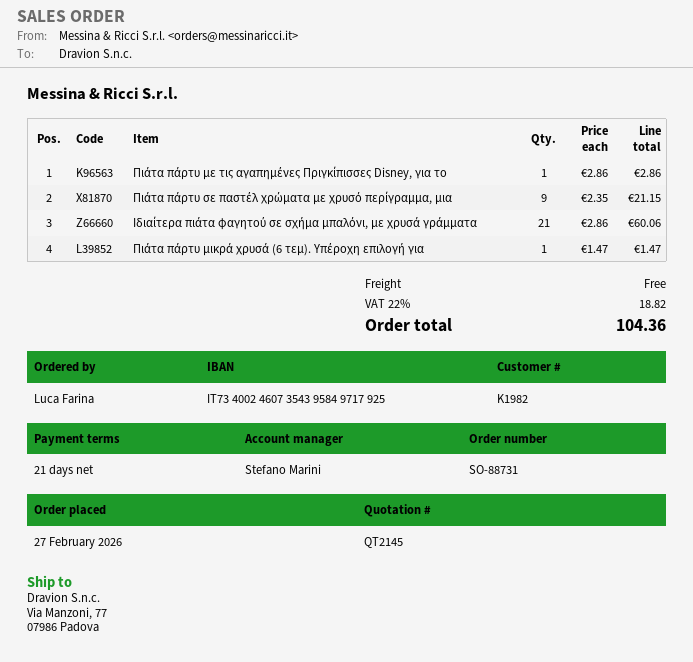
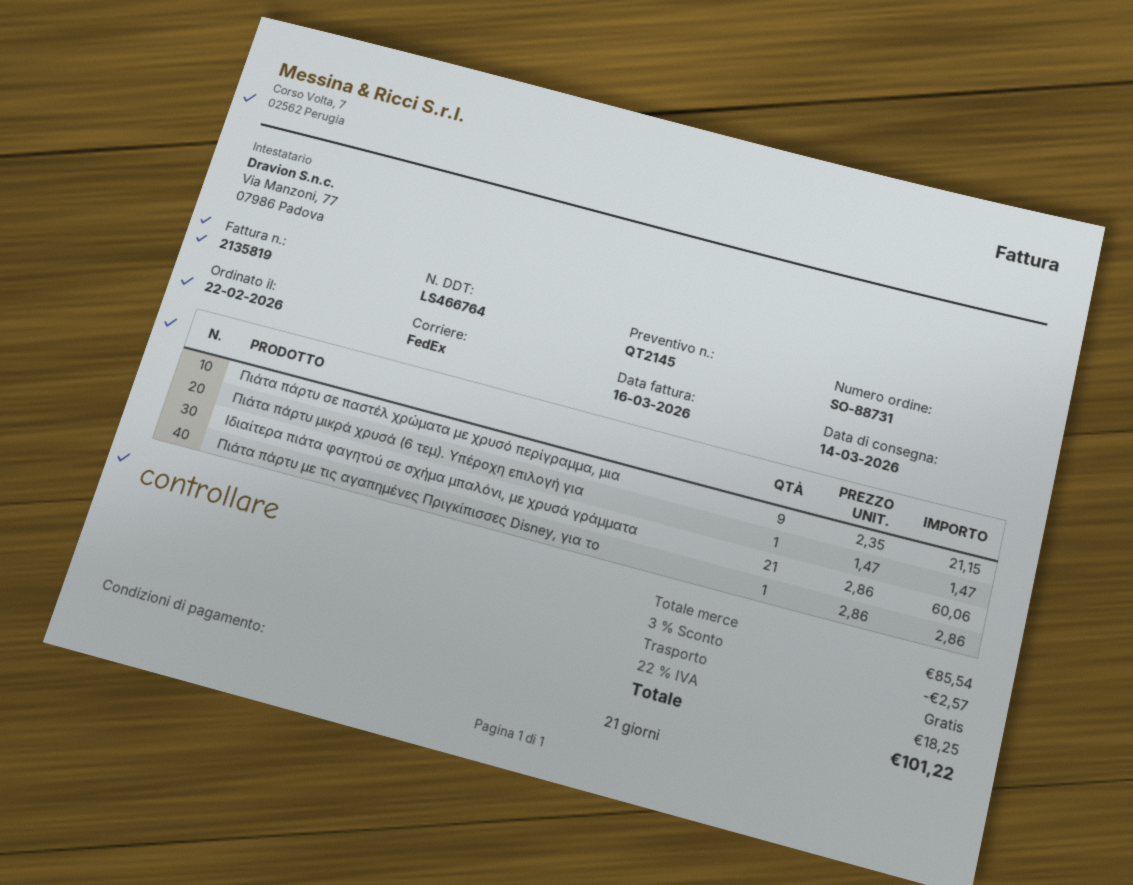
order date: 2026-02-27 -> 2026-02-22
discount: none -> 3% = 2.57
tax: 22% = 18.82 -> 22% = 18.25
total: 104.36 -> 101.22

